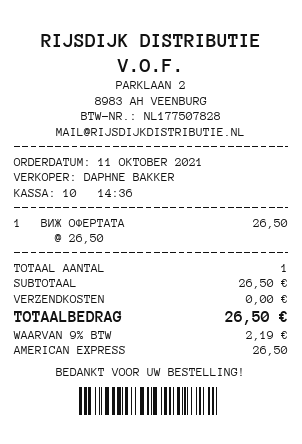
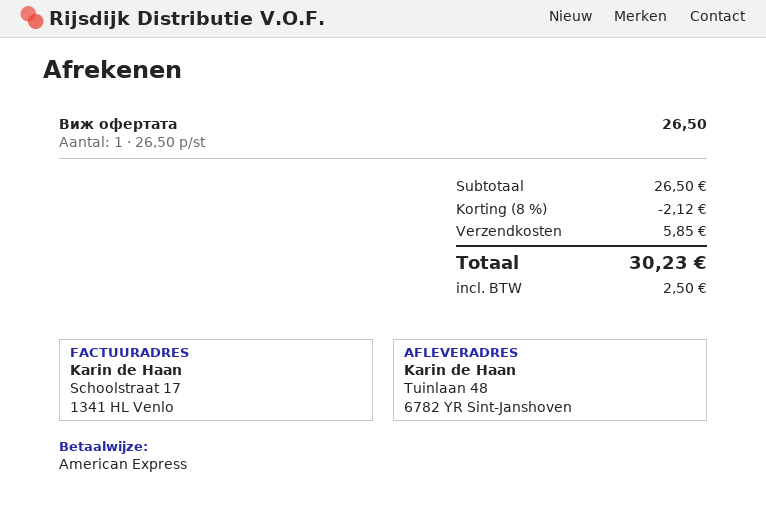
discount: none -> 8% = 2.12
shipping: 0.00 -> 5.85
tax: 2.19 -> 2.50
total: 26.50 -> 30.23

